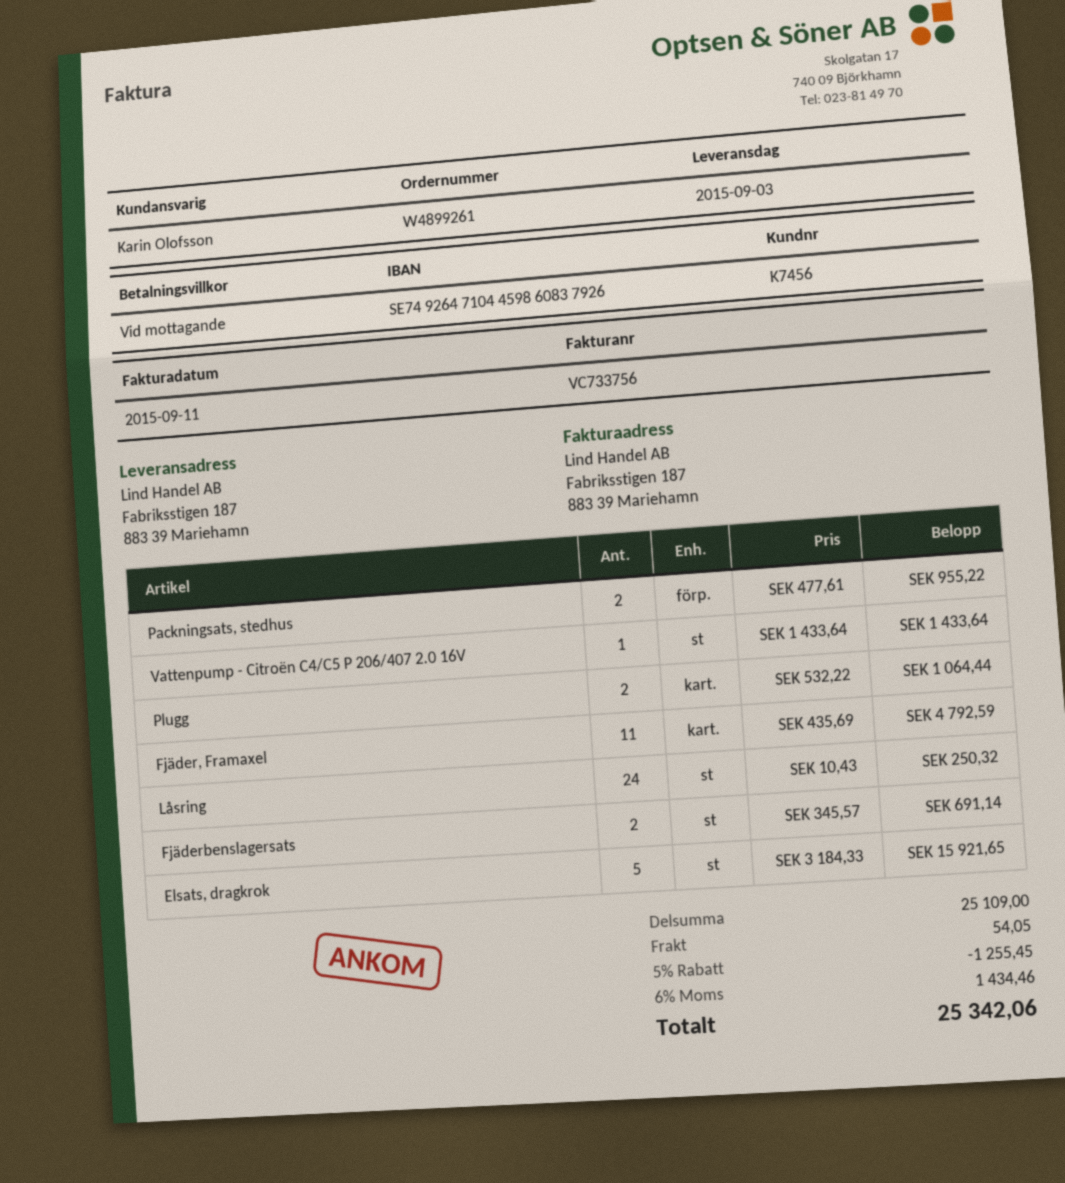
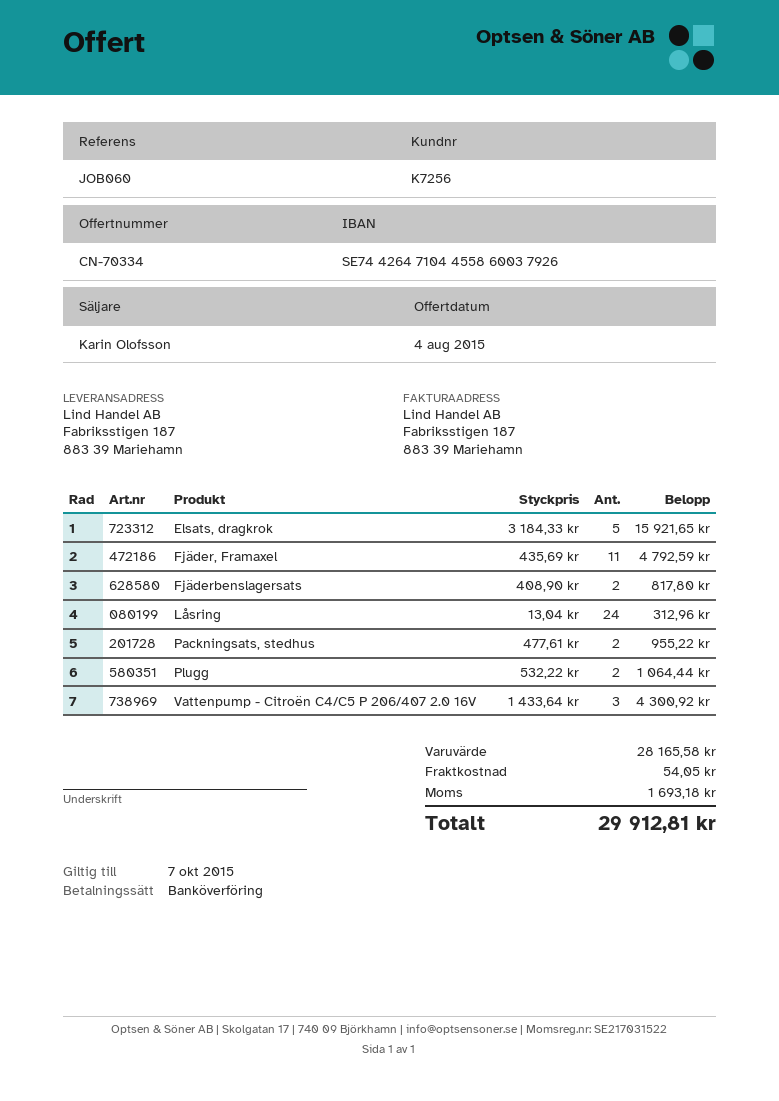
customer number: K7456 -> K7256
bank account: SE7492647104459860837926 -> SE7442647104455860037926
Vattenpump - Citroën C4/C5 P 206/407 2.0 16V: 1 x 1433.64 = 1433.64 -> 3 x 1433.64 = 4300.92
Låsring: 24 x 10.43 = 250.32 -> 24 x 13.04 = 312.96
Fjäderbenslagersats: 2 x 345.57 = 691.14 -> 2 x 408.90 = 817.80
subtotal: 25109.00 -> 28165.58
discount: 5% = 1255.45 -> none
tax: 1434.46 -> 1693.18
total: 25342.06 -> 29912.81

